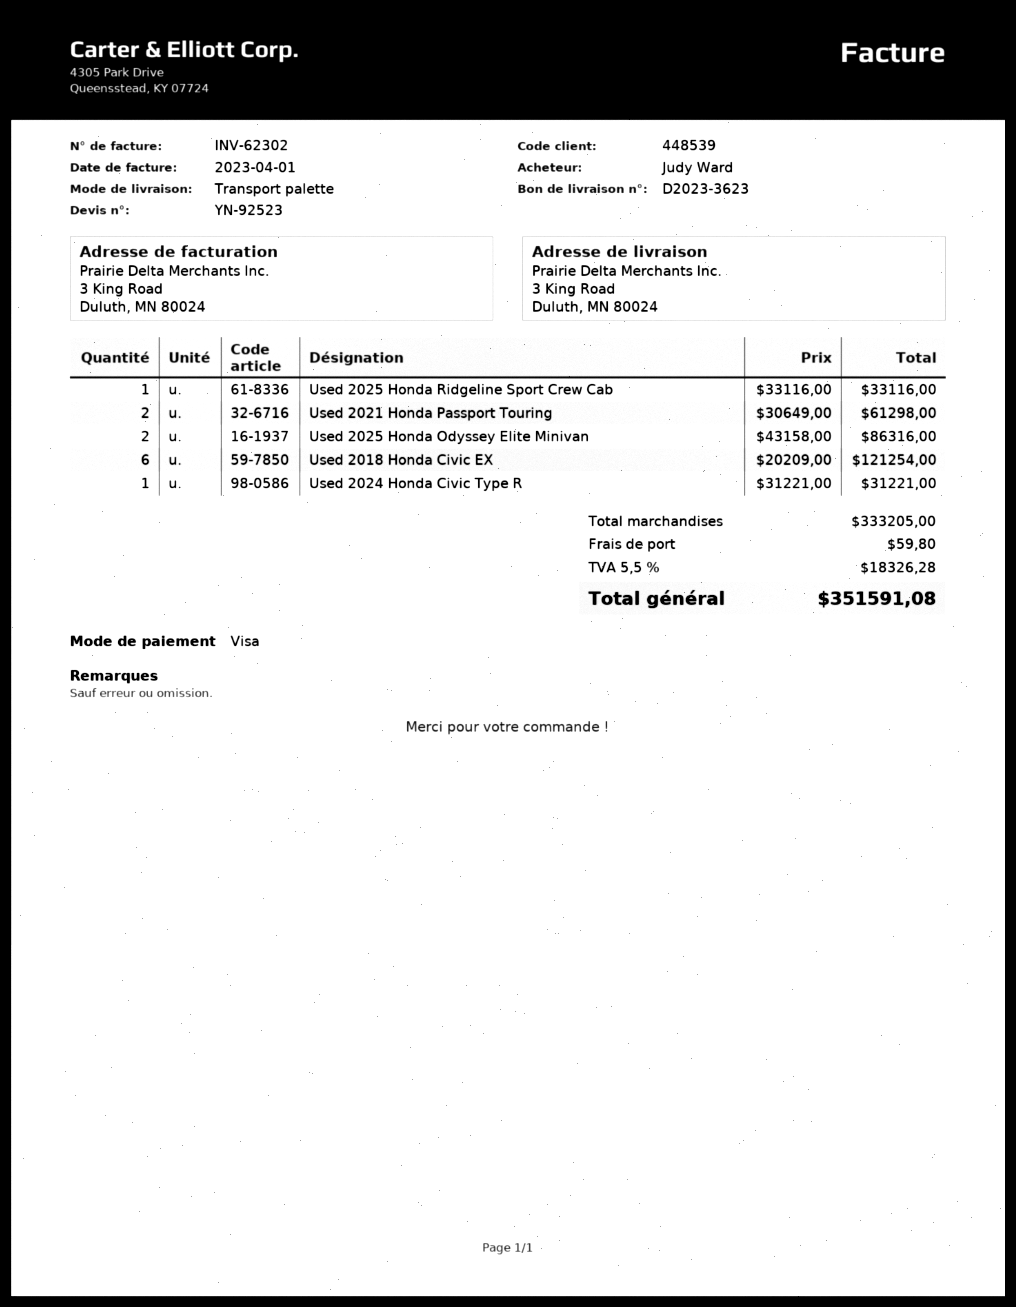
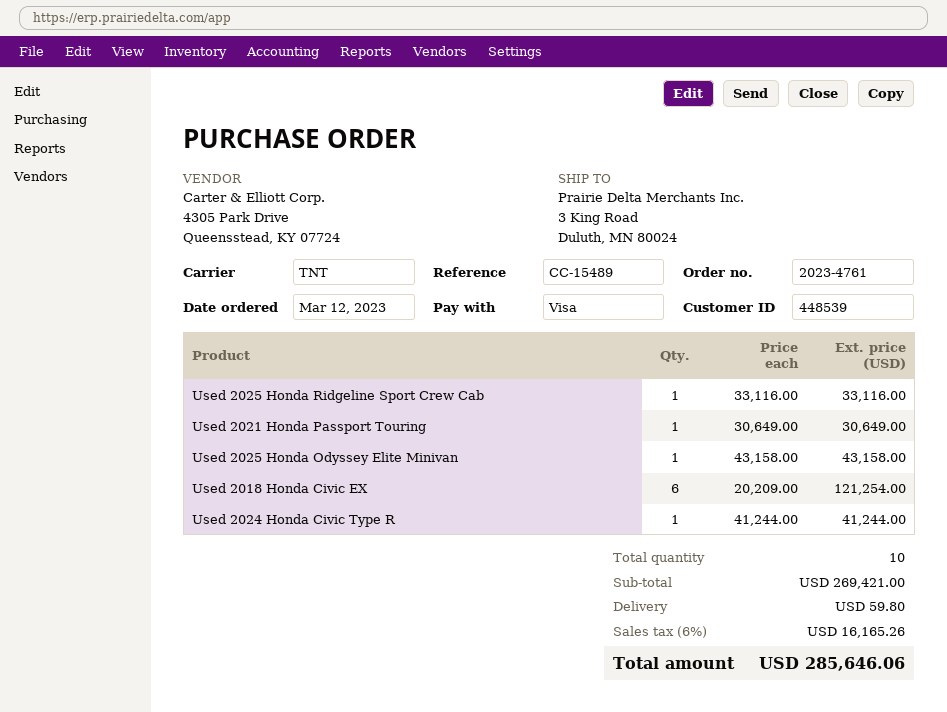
shipping method: pallet freight -> TNT
Used 2021 Honda Passport Touring: 2 x 30649.00 = 61298.00 -> 1 x 30649.00 = 30649.00
Used 2025 Honda Odyssey Elite Minivan: 2 x 43158.00 = 86316.00 -> 1 x 43158.00 = 43158.00
Used 2024 Honda Civic Type R: 1 x 31221.00 = 31221.00 -> 1 x 41244.00 = 41244.00
subtotal: 333205.00 -> 269421.00
tax: 5.5% = 18326.28 -> 6% = 16165.26
total: 351591.08 -> 285646.06

